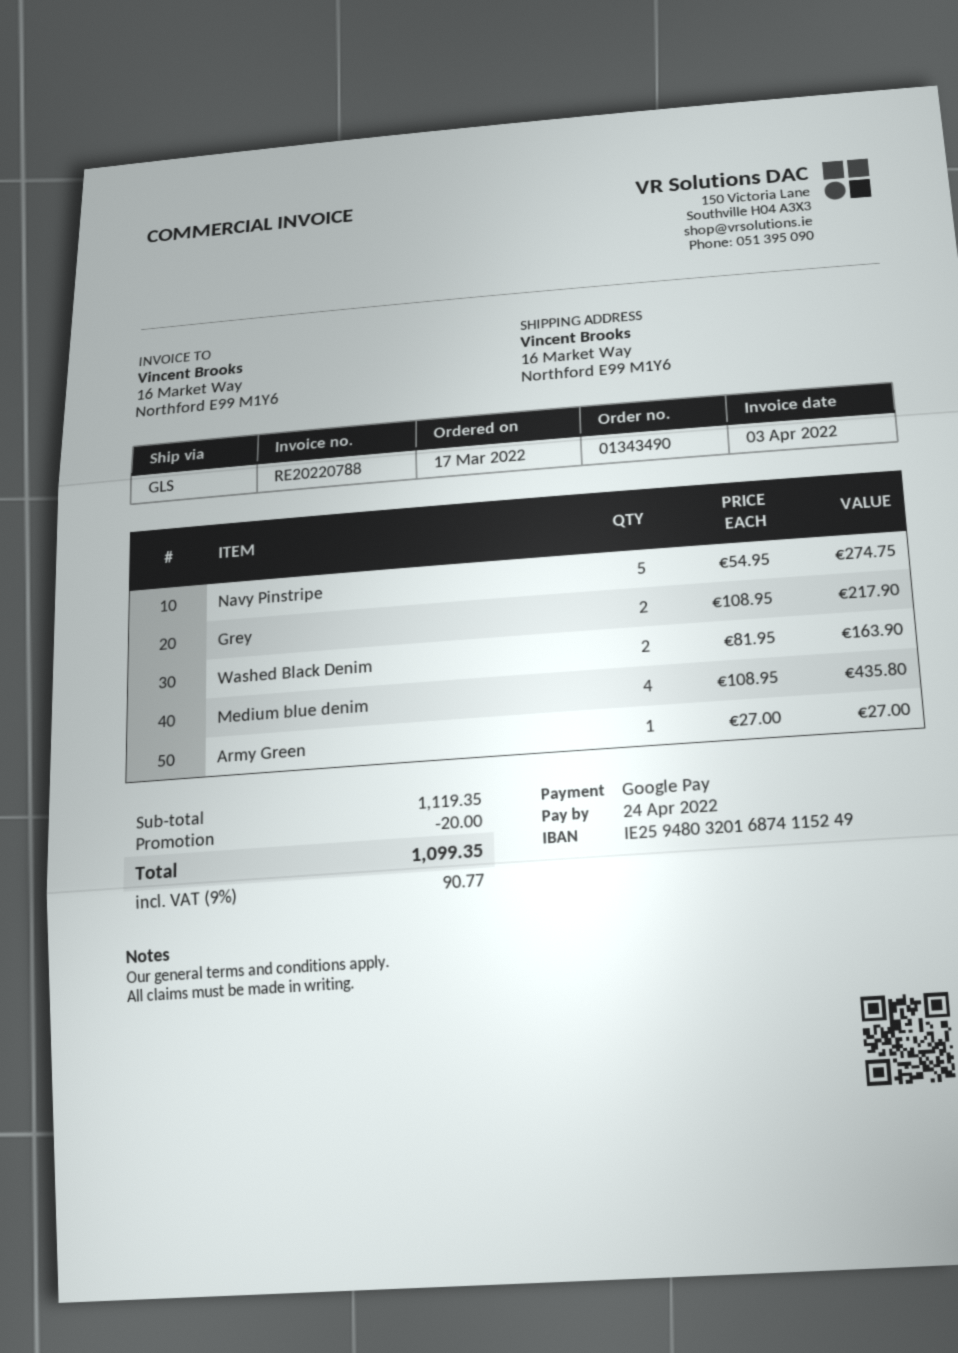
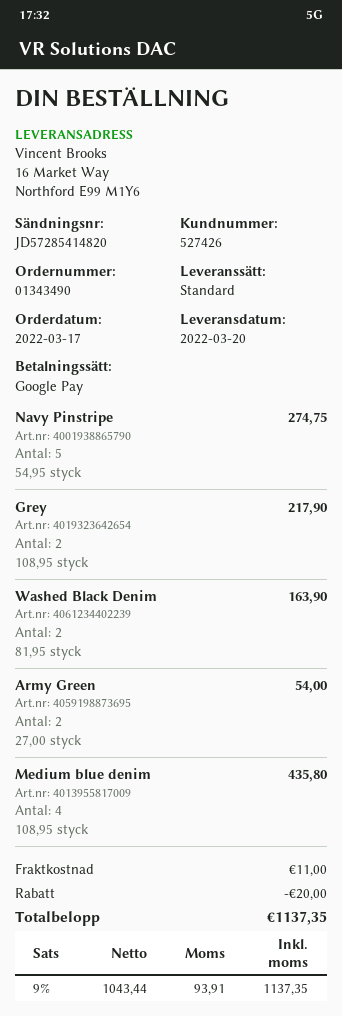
shipping method: GLS -> standard
Army Green: 1 x 27.00 = 27.00 -> 2 x 27.00 = 54.00
shipping: none -> 11.00
tax: 9% = 90.77 -> 9% = 93.91
total: 1099.35 -> 1137.35

